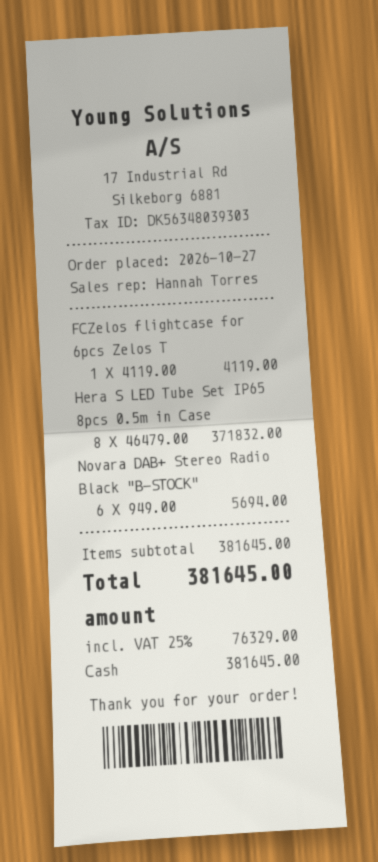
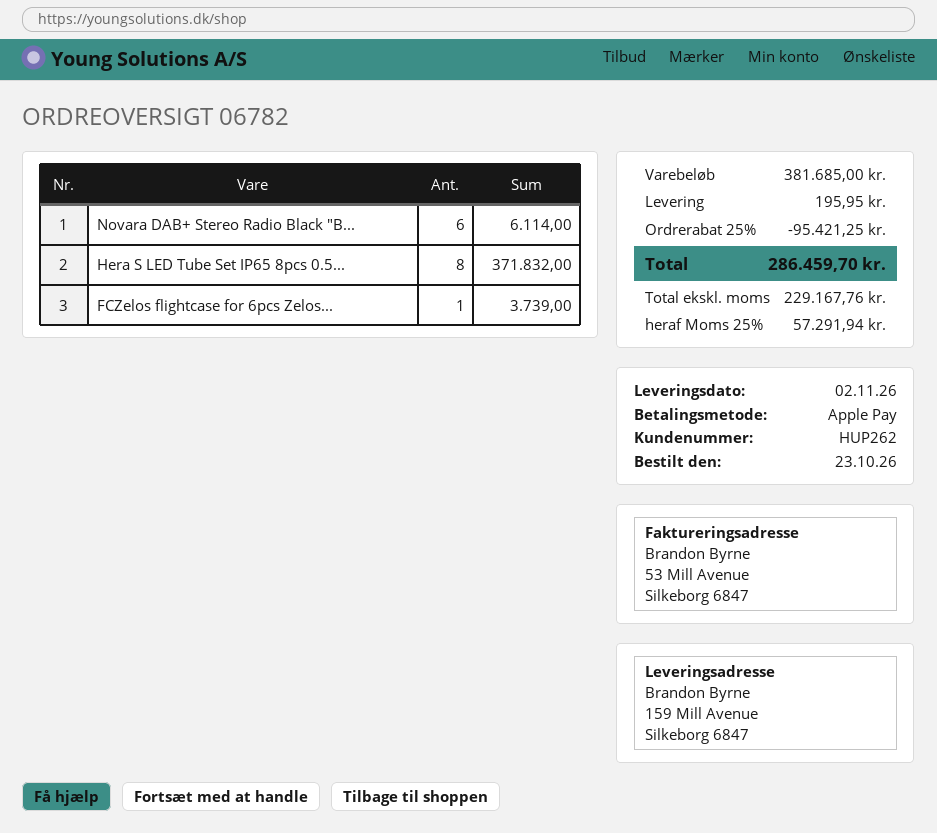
order date: 2026-10-27 -> 2026-10-23
payment method: cash -> Apple Pay
FCZelos flightcase for 6pcs Zelos T: 1 for 4119.00 -> 1 for 3739.00
Novara DAB+ Stereo Radio Black "B-STOCK": 6 for 5694.00 -> 6 for 6114.00
subtotal: 381645.00 -> 381685.00
discount: none -> 25% = 95421.25
shipping: none -> 195.95
tax: 25% = 76329.00 -> 25% = 57291.94
total: 381645.00 -> 286459.70

